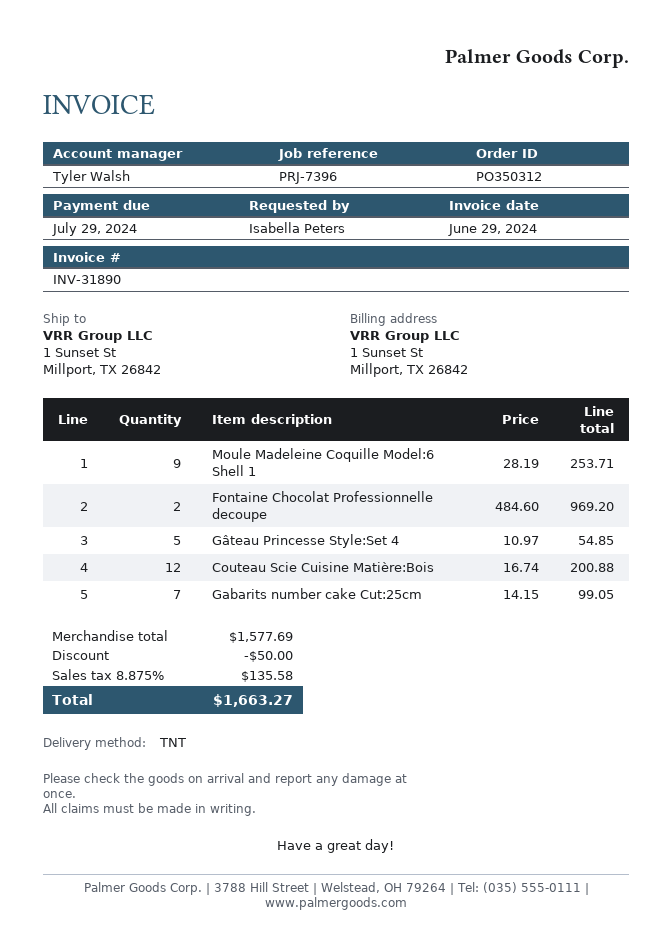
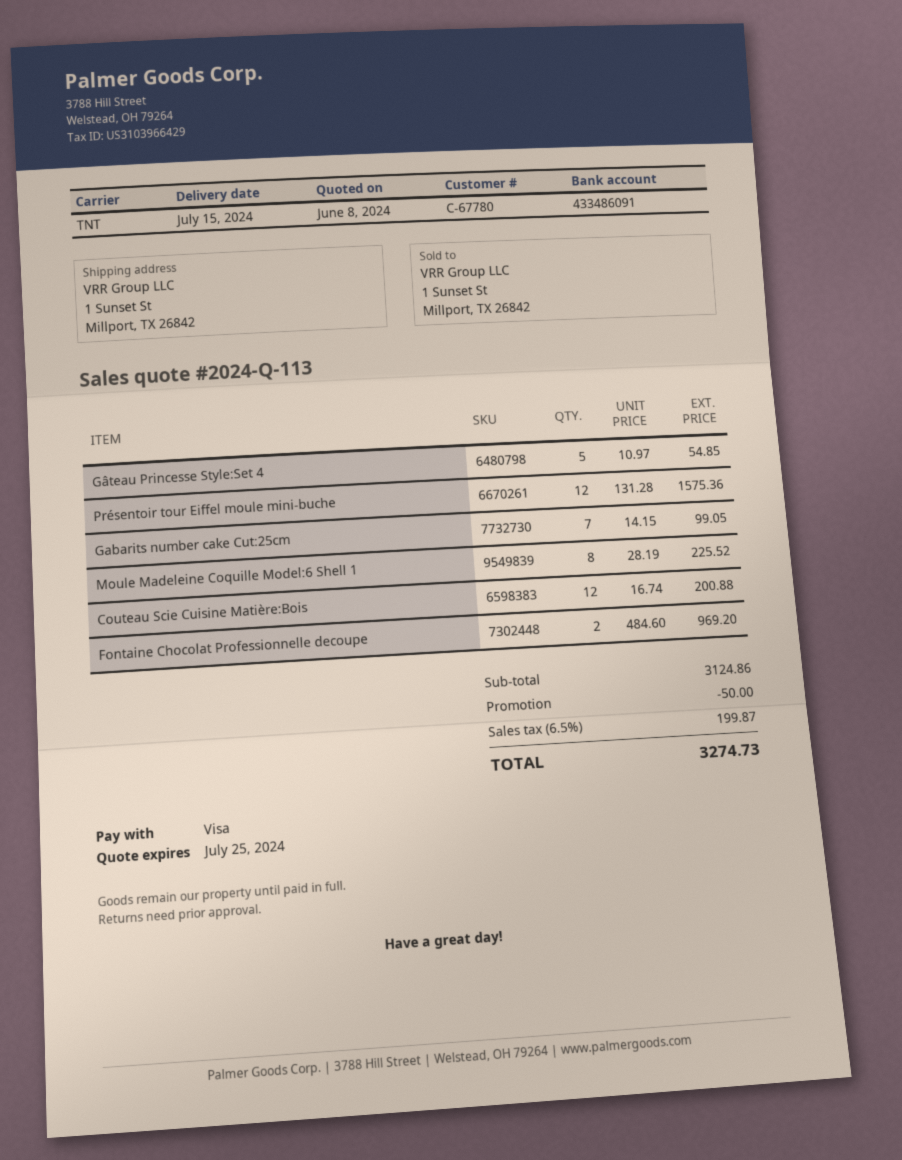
Moule Madeleine Coquille Model:6 Shell 1: 9 x 28.19 = 253.71 -> 8 x 28.19 = 225.52
Présentoir tour Eiffel moule mini-buche: none -> 12 x 131.28 = 1575.36
subtotal: 1577.69 -> 3124.86
tax: 8.875% = 135.58 -> 6.5% = 199.87
total: 1663.27 -> 3274.73

